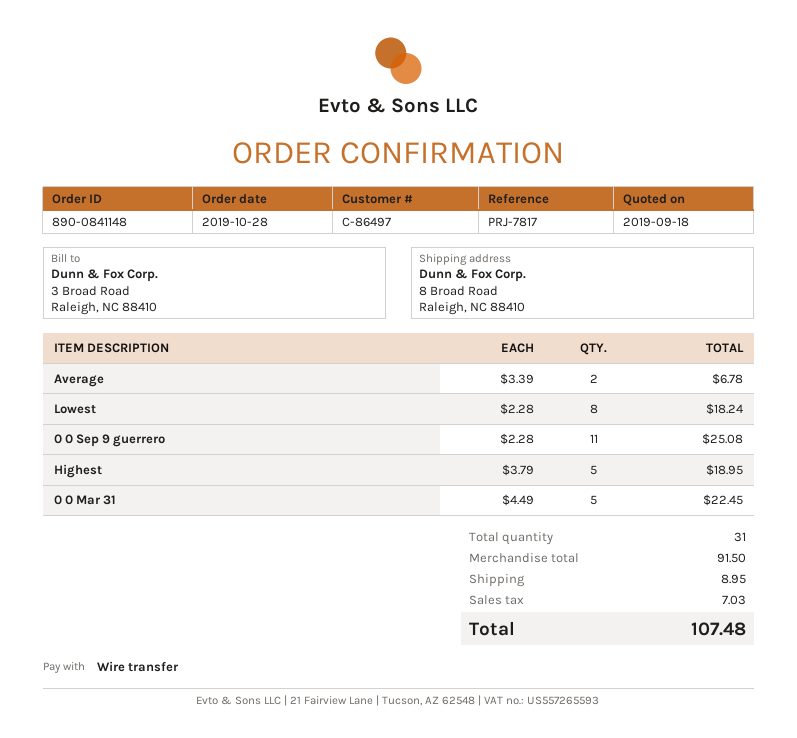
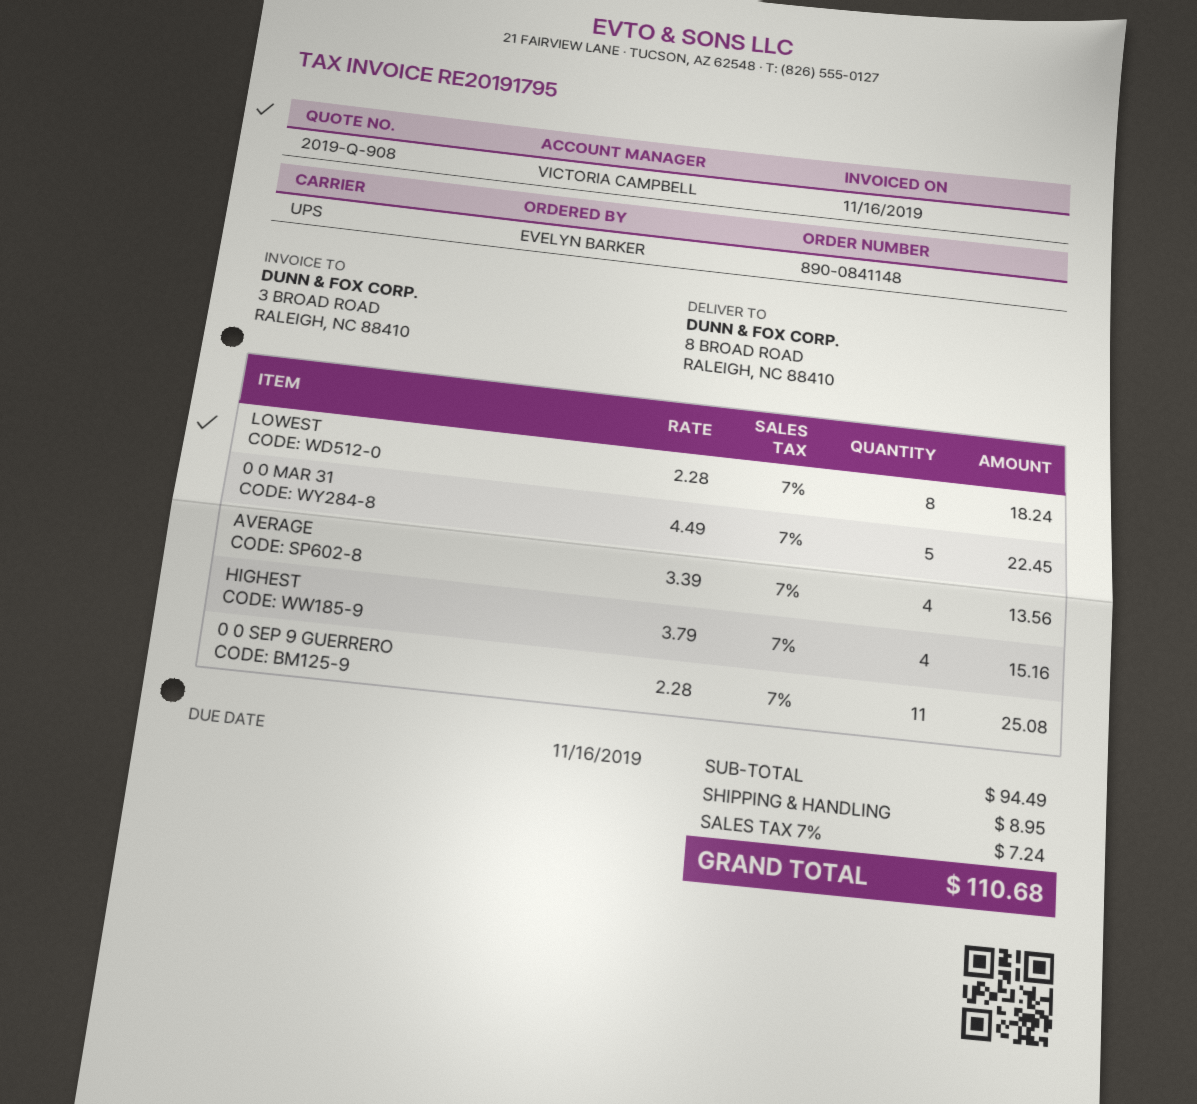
Average: 2 x 3.39 = 6.78 -> 4 x 3.39 = 13.56
Highest: 5 x 3.79 = 18.95 -> 4 x 3.79 = 15.16
subtotal: 91.50 -> 94.49
tax: 7.03 -> 7.24
total: 107.48 -> 110.68

